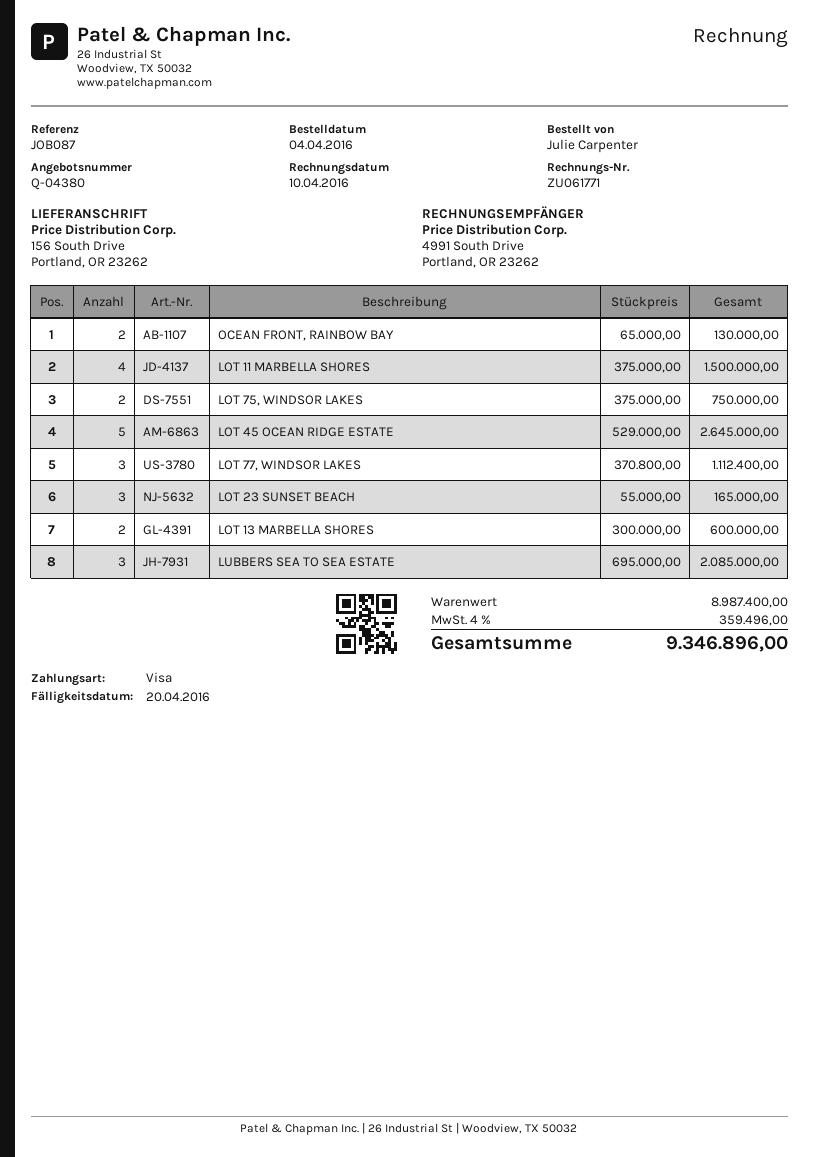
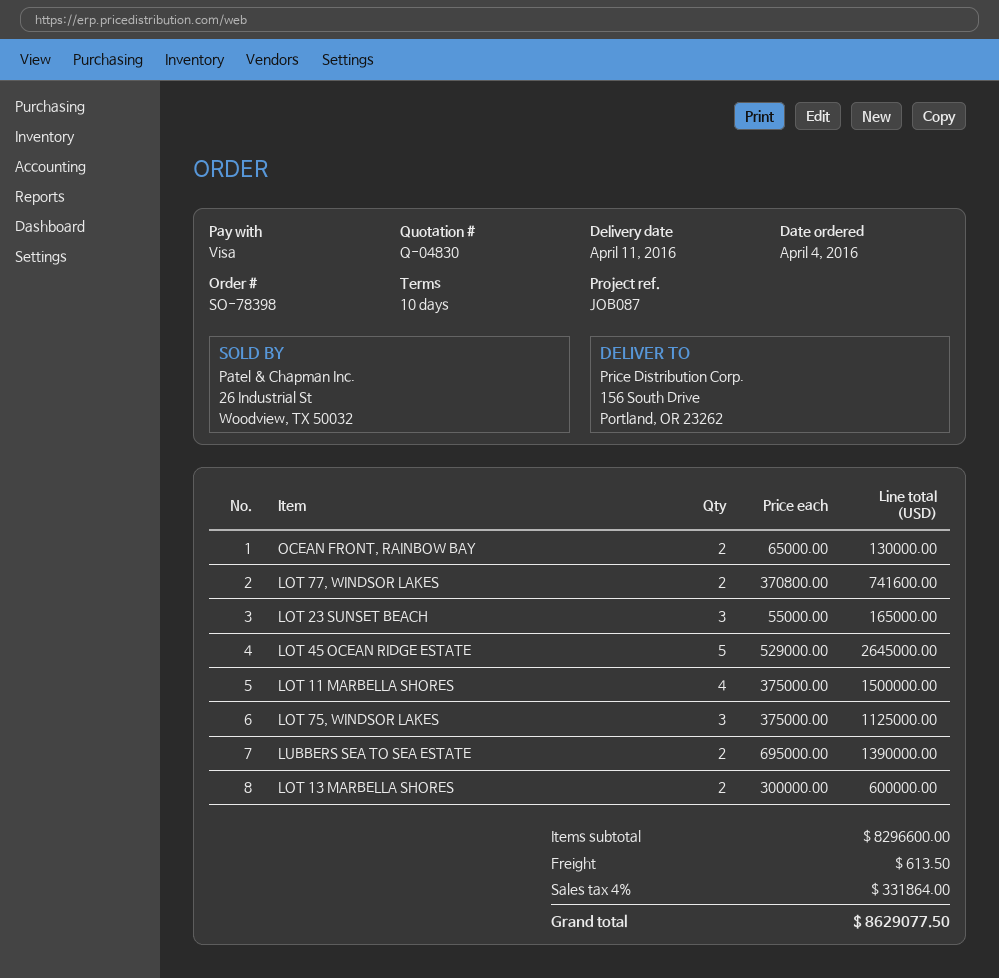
quote number: Q-04380 -> Q-04830
LOT 75, WINDSOR LAKES: 2 x 375000.00 = 750000.00 -> 3 x 375000.00 = 1125000.00
LOT 77, WINDSOR LAKES: 3 x 370800.00 = 1112400.00 -> 2 x 370800.00 = 741600.00
LUBBERS SEA TO SEA ESTATE: 3 x 695000.00 = 2085000.00 -> 2 x 695000.00 = 1390000.00
subtotal: 8987400.00 -> 8296600.00
shipping: none -> 613.50
tax: 4% = 359496.00 -> 4% = 331864.00
total: 9346896.00 -> 8629077.50

